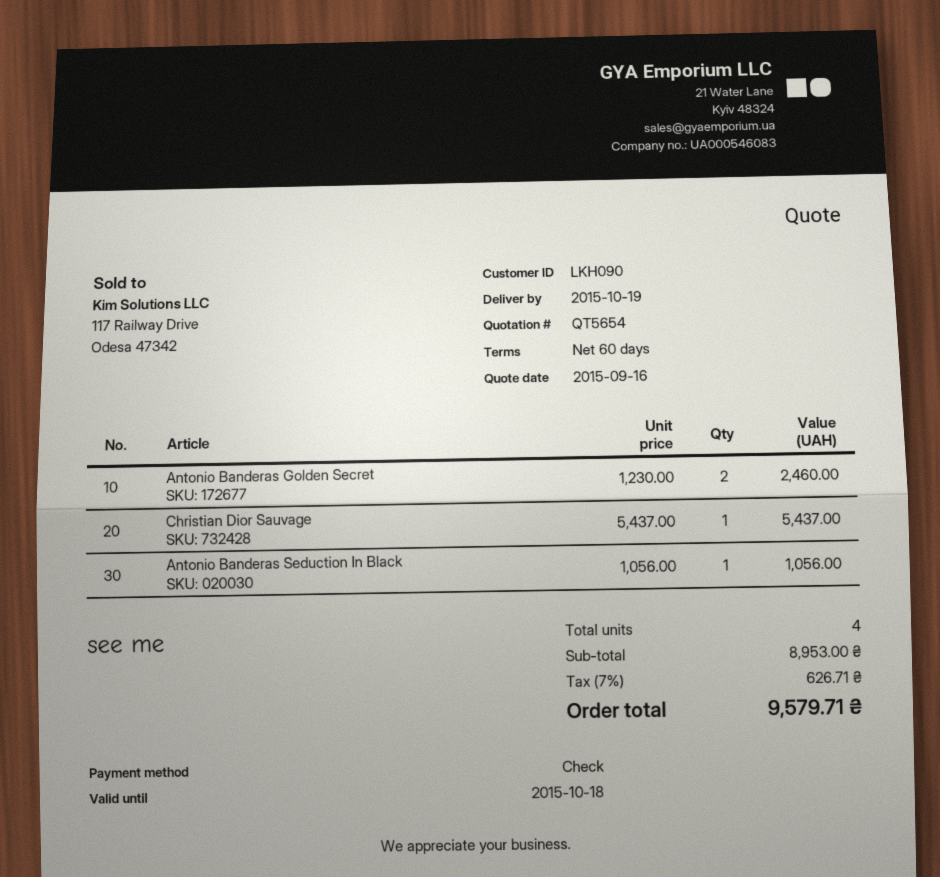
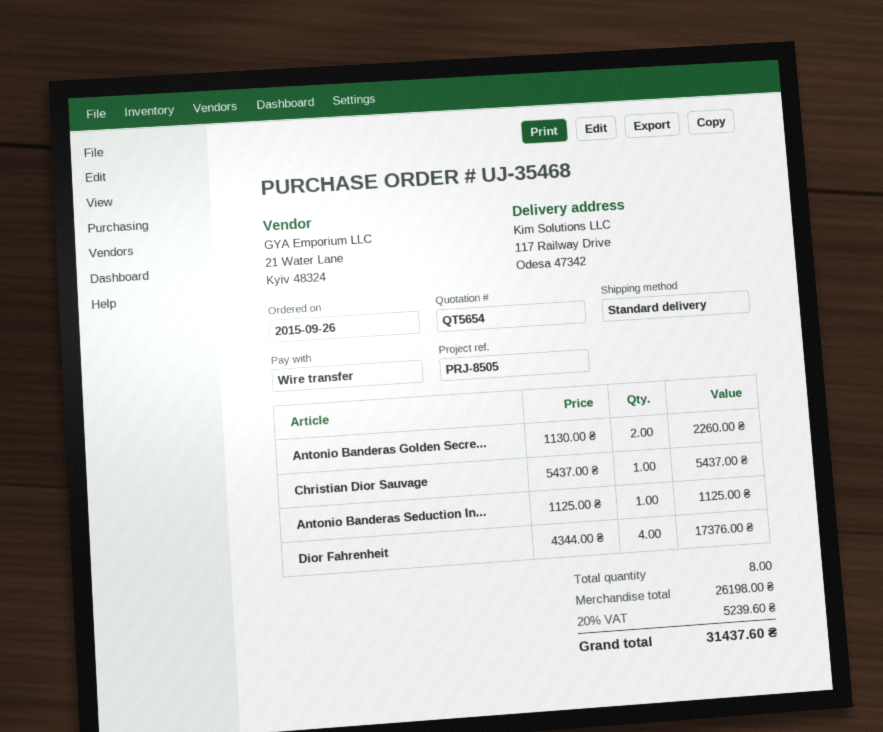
payment method: cheque -> bank transfer
Antonio Banderas Golden Secret: 2 x 1230.00 = 2460.00 -> 2 x 1130.00 = 2260.00
Antonio Banderas Seduction In Black: 1 x 1056.00 = 1056.00 -> 1 x 1125.00 = 1125.00
Dior Fahrenheit: none -> 4 x 4344.00 = 17376.00
total quantity: 4 -> 8
subtotal: 8953.00 -> 26198.00
tax: 7% = 626.71 -> 20% = 5239.60
total: 9579.71 -> 31437.60

